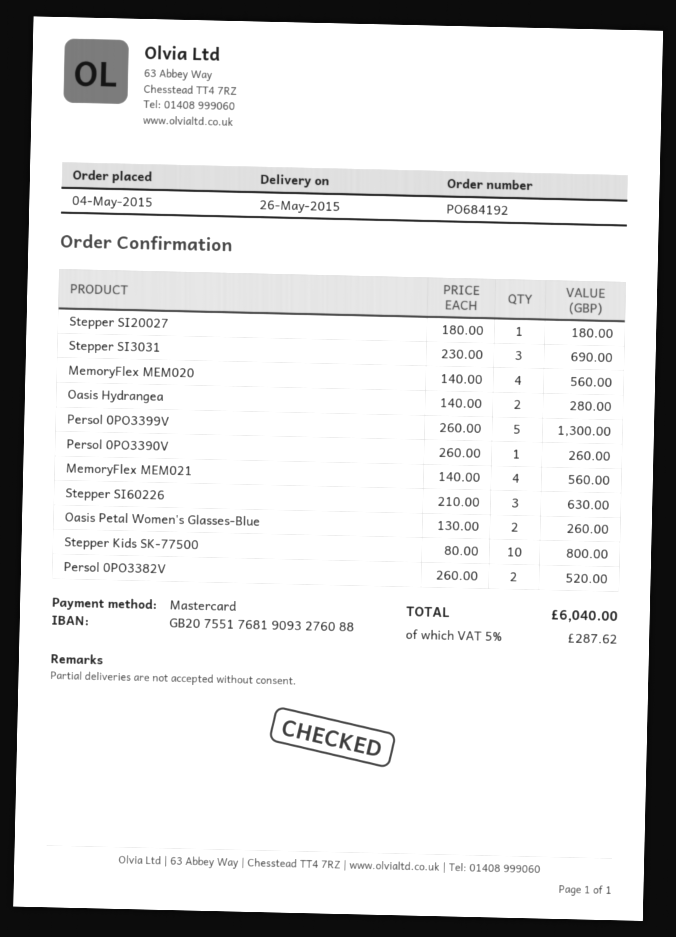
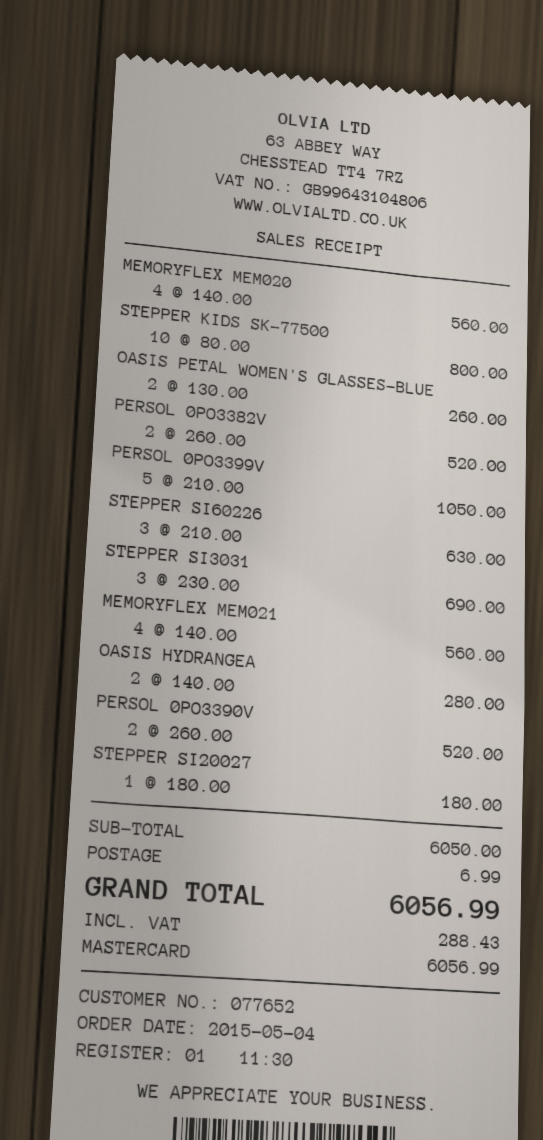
Persol 0PO3399V: 5 x 260.00 = 1300.00 -> 5 x 210.00 = 1050.00
Persol 0PO3390V: 1 x 260.00 = 260.00 -> 2 x 260.00 = 520.00
shipping: none -> 6.99
tax: 287.62 -> 288.43
total: 6040.00 -> 6056.99

